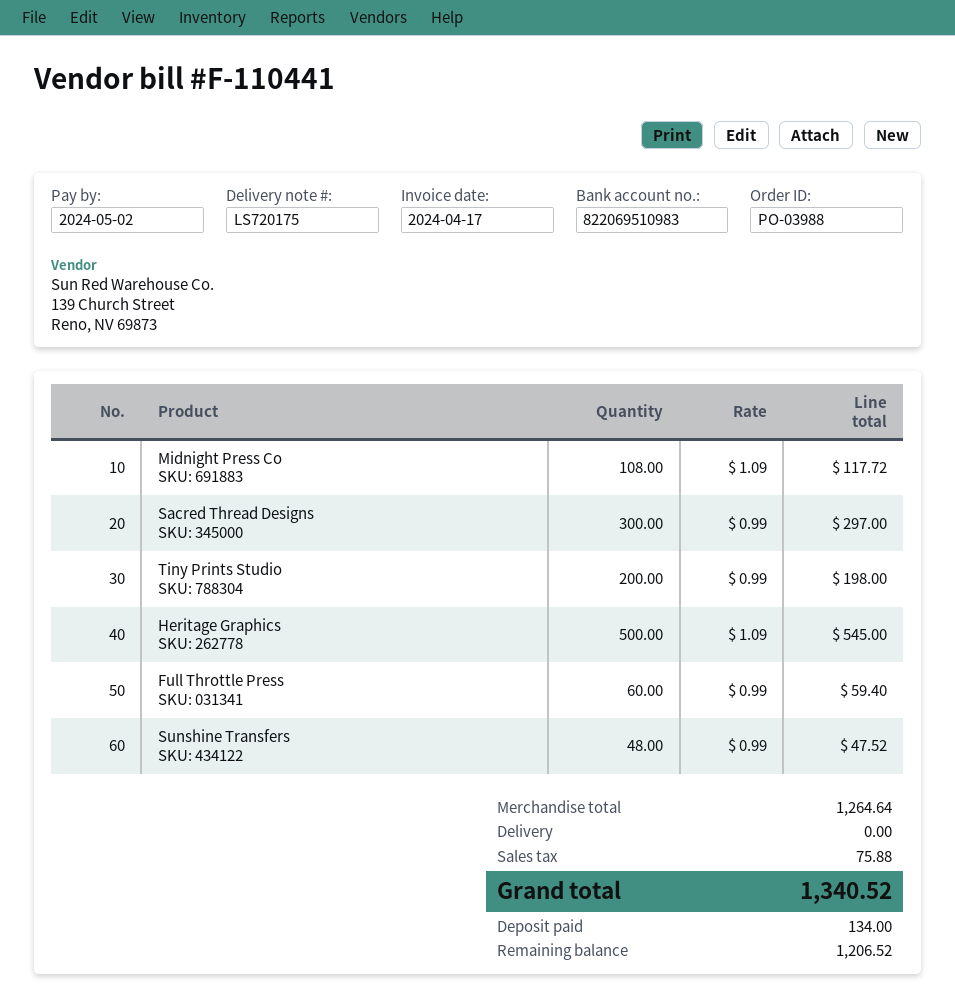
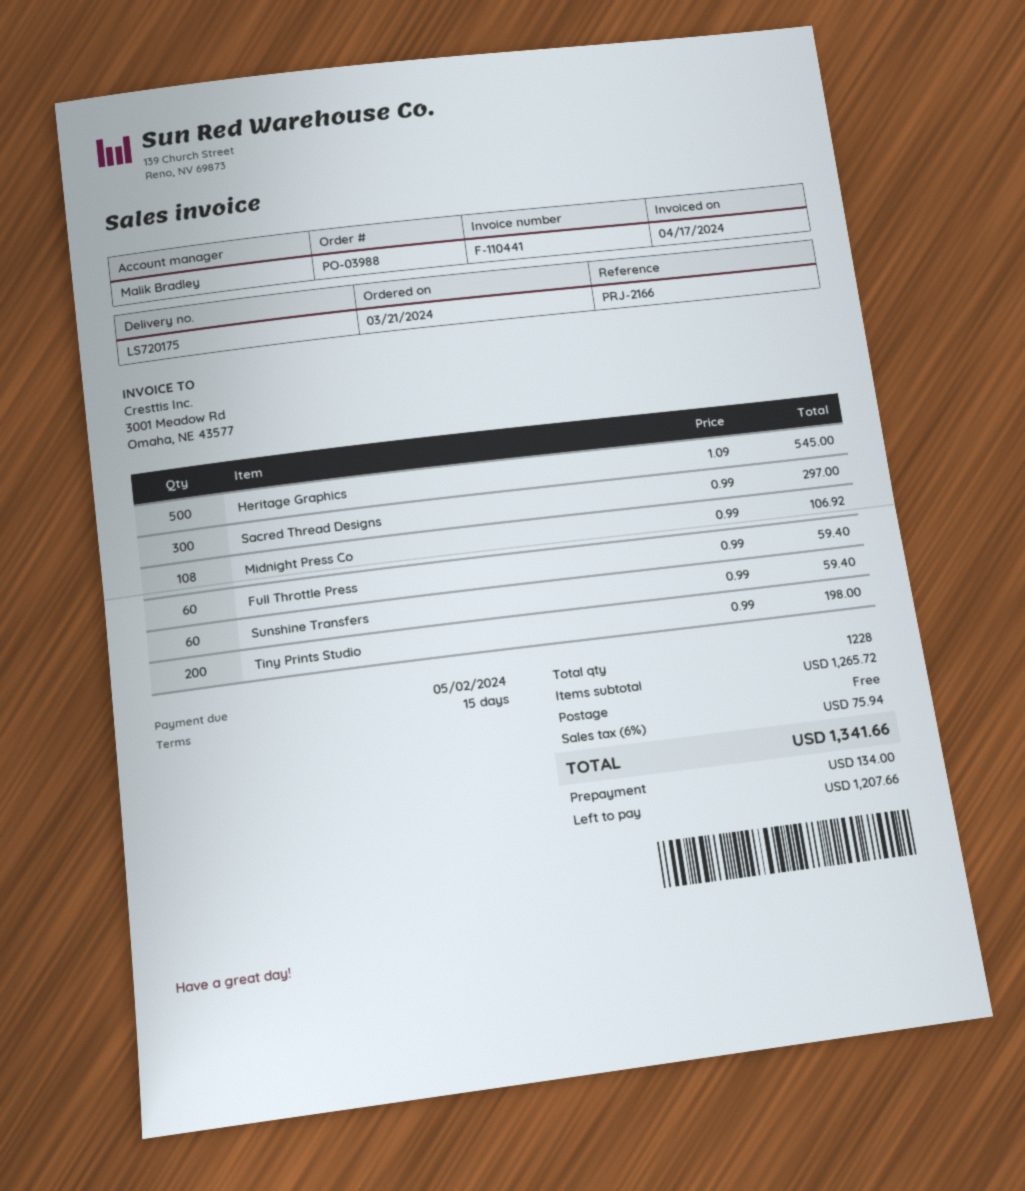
Midnight Press Co: 108 x 1.09 = 117.72 -> 108 x 0.99 = 106.92
Sunshine Transfers: 48 x 0.99 = 47.52 -> 60 x 0.99 = 59.40
subtotal: 1264.64 -> 1265.72
tax: 75.88 -> 75.94
total: 1340.52 -> 1341.66
balance: 1206.52 -> 1207.66

